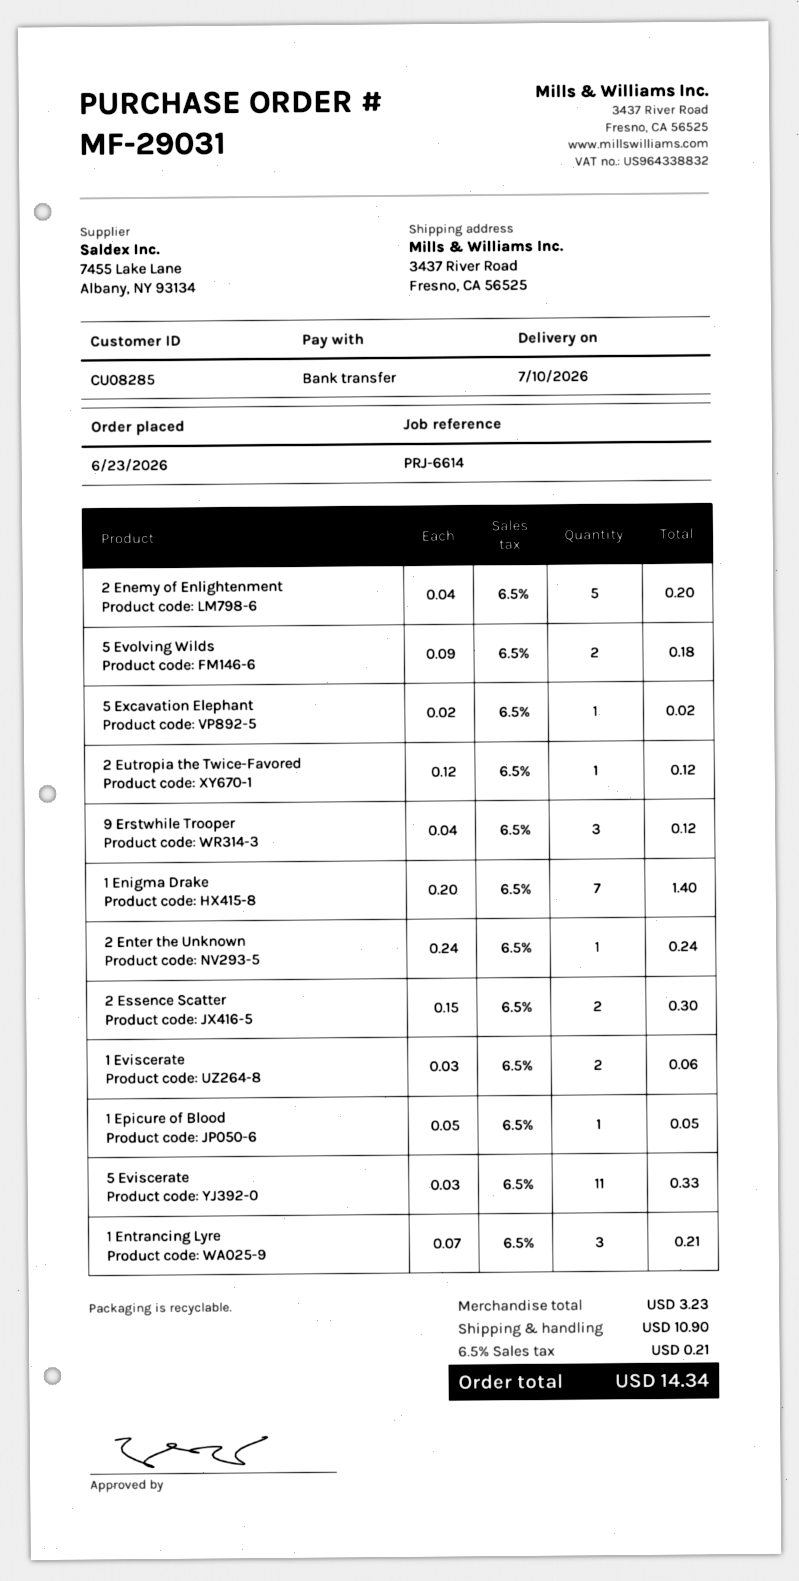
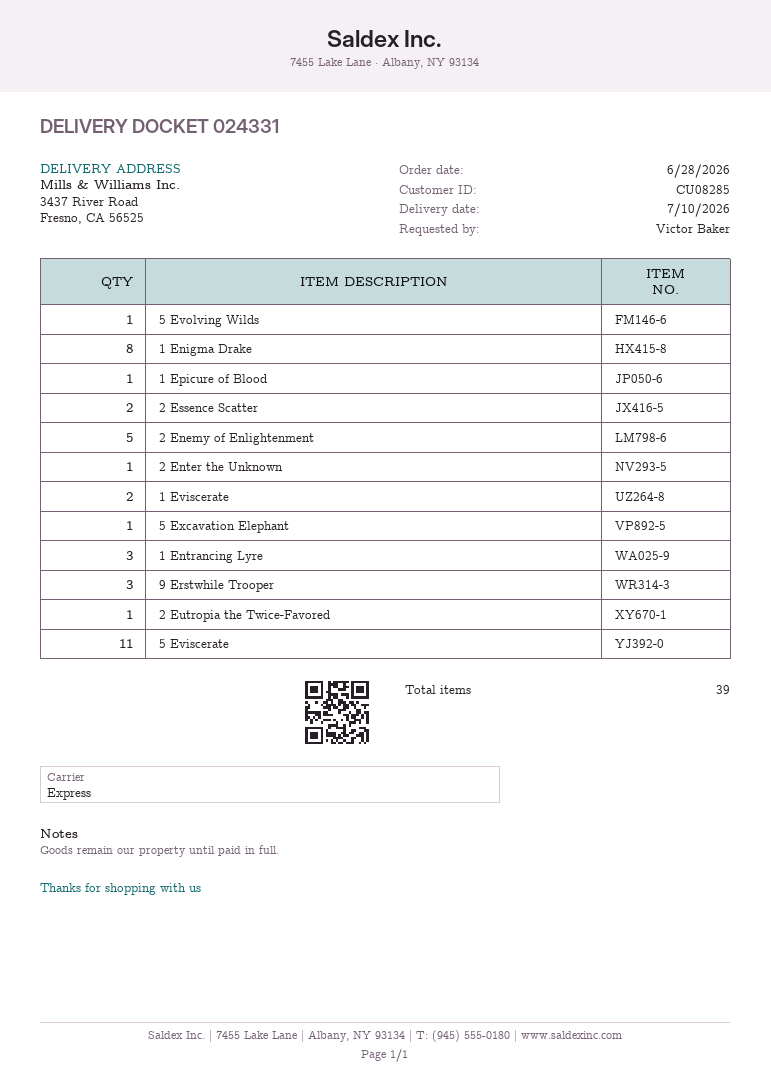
order date: 2026-06-23 -> 2026-06-28
5 Evolving Wilds: 2 -> 1
1 Enigma Drake: 7 -> 8

